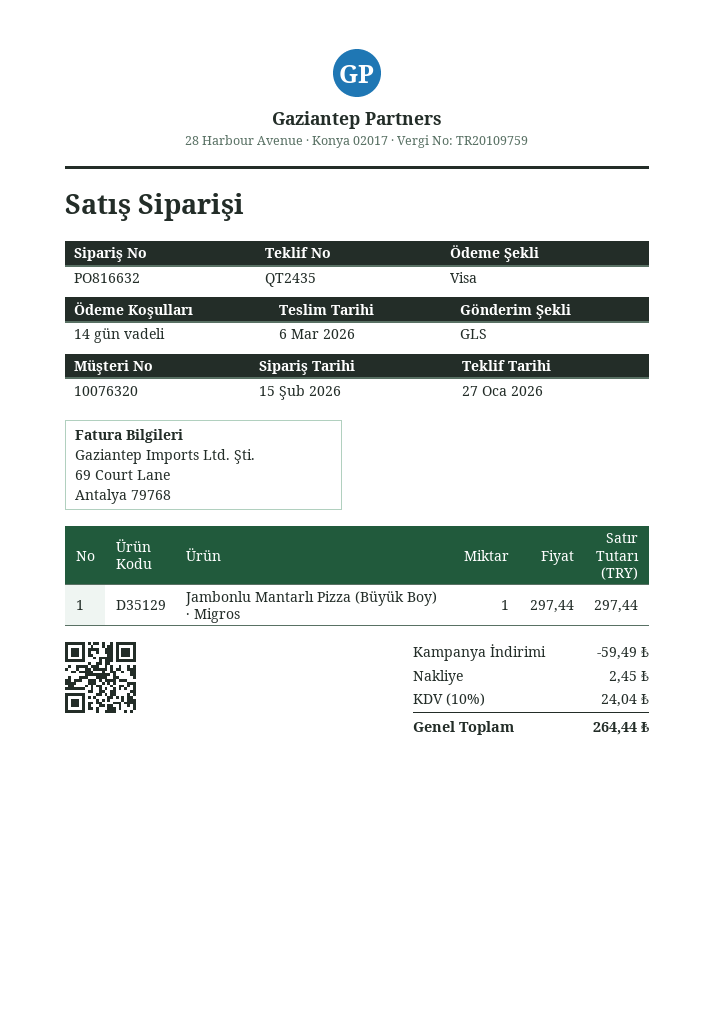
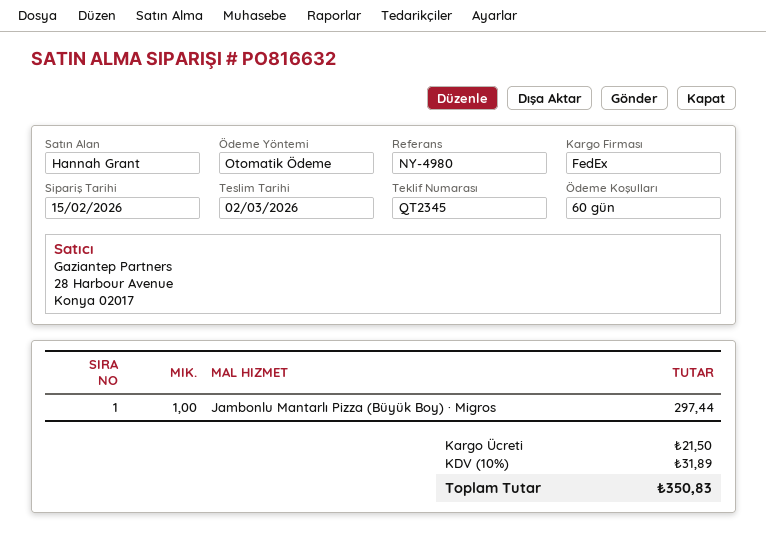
quote number: QT2435 -> QT2345
delivery date: 2026-03-06 -> 2026-03-02
payment terms: 14 days -> 60 days
payment method: Visa -> direct debit
shipping method: GLS -> FedEx
discount: 59.49 -> none
shipping: 2.45 -> 21.50
tax: 10% = 24.04 -> 10% = 31.89
total: 264.44 -> 350.83

